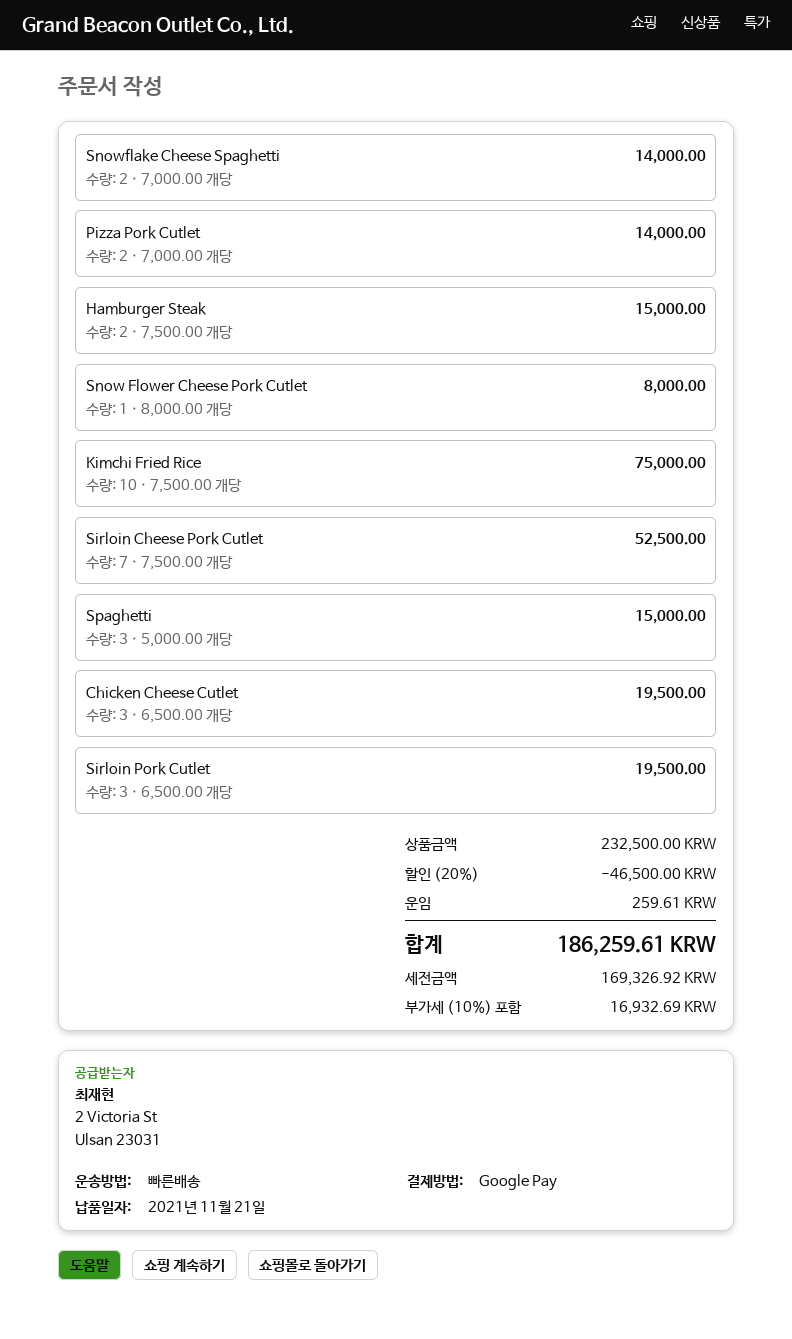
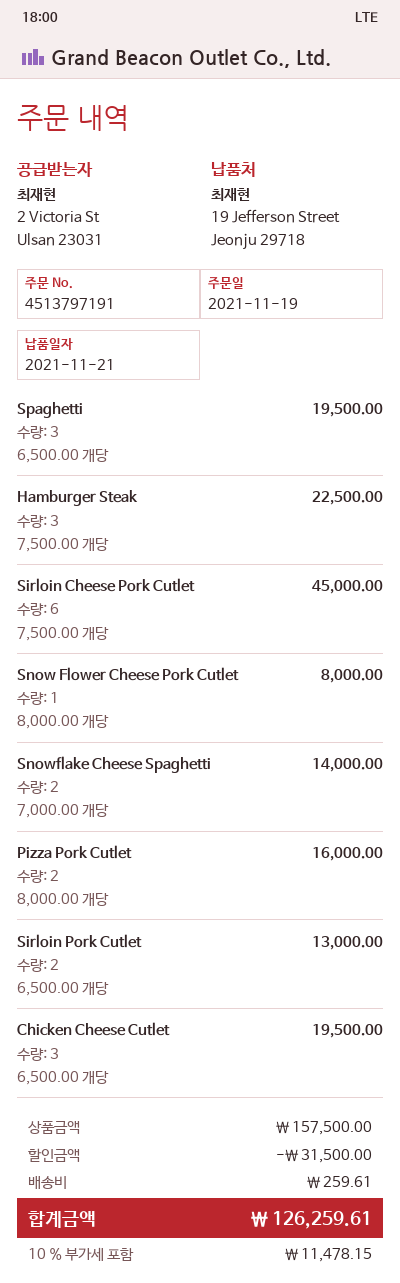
Pizza Pork Cutlet: 2 x 7000.00 = 14000.00 -> 2 x 8000.00 = 16000.00
Hamburger Steak: 2 x 7500.00 = 15000.00 -> 3 x 7500.00 = 22500.00
Kimchi Fried Rice: 10 x 7500.00 = 75000.00 -> none
Sirloin Cheese Pork Cutlet: 7 x 7500.00 = 52500.00 -> 6 x 7500.00 = 45000.00
Spaghetti: 3 x 5000.00 = 15000.00 -> 3 x 6500.00 = 19500.00
Sirloin Pork Cutlet: 3 x 6500.00 = 19500.00 -> 2 x 6500.00 = 13000.00
subtotal: 232500.00 -> 157500.00
discount: 46500.00 -> 31500.00
tax: 10% = 16932.69 -> 10% = 11478.15
total: 186259.61 -> 126259.61

